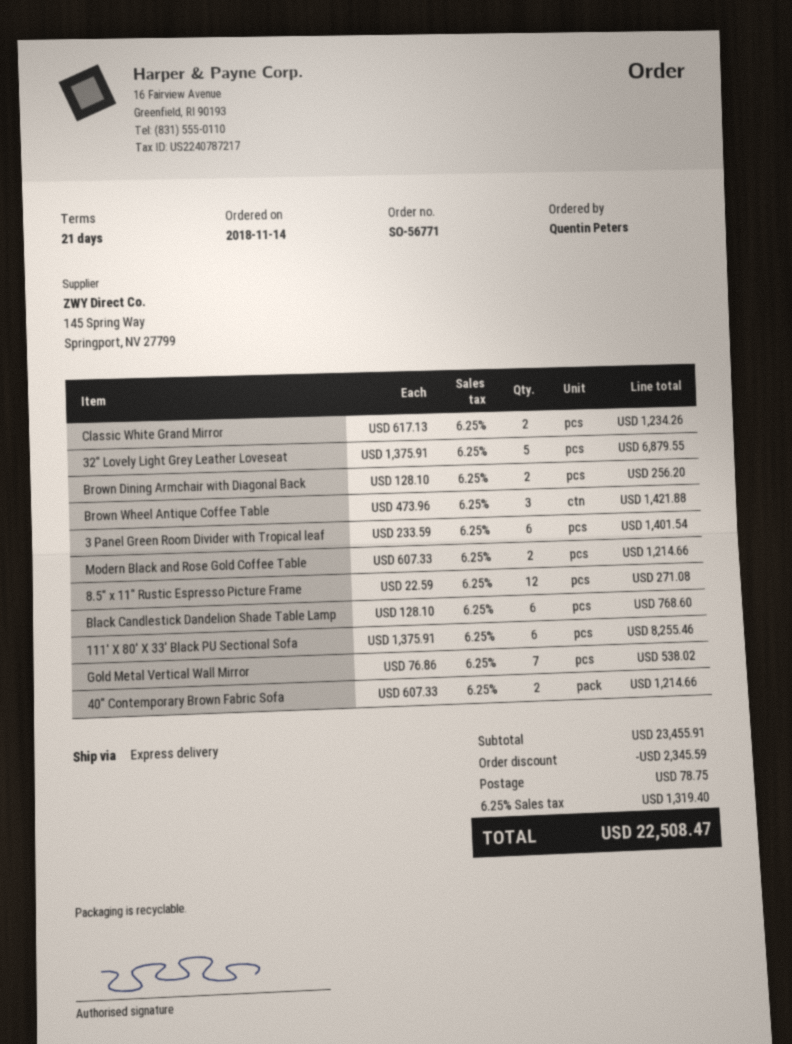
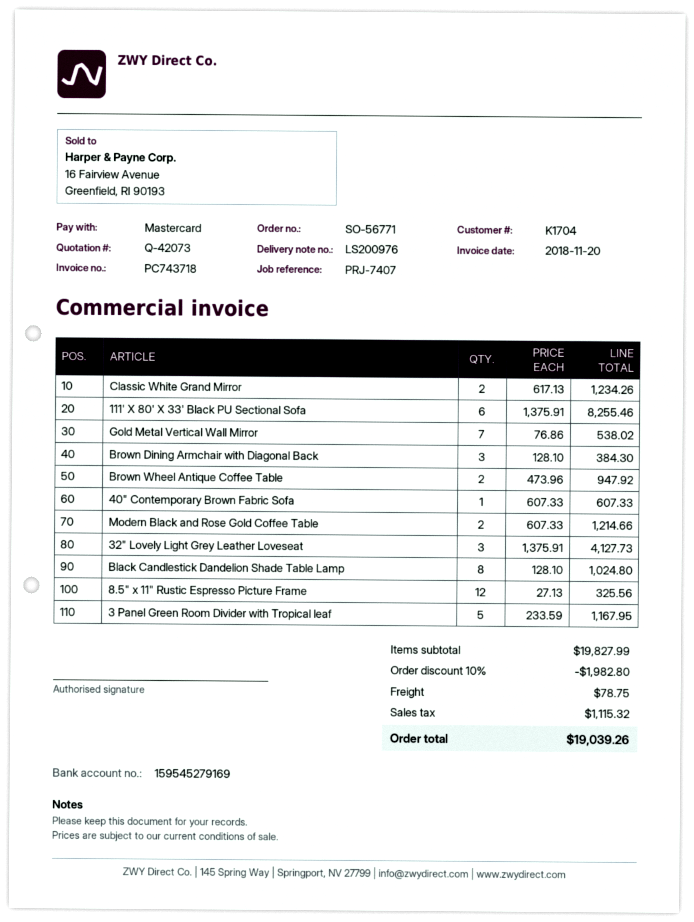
32" Lovely Light Grey Leather Loveseat: 5 x 1375.91 = 6879.55 -> 3 x 1375.91 = 4127.73
Brown Dining Armchair with Diagonal Back: 2 x 128.10 = 256.20 -> 3 x 128.10 = 384.30
Brown Wheel Antique Coffee Table: 3 x 473.96 = 1421.88 -> 2 x 473.96 = 947.92
3 Panel Green Room Divider with Tropical leaf: 6 x 233.59 = 1401.54 -> 5 x 233.59 = 1167.95
8.5" x 11" Rustic Espresso Picture Frame: 12 x 22.59 = 271.08 -> 12 x 27.13 = 325.56
Black Candlestick Dandelion Shade Table Lamp: 6 x 128.10 = 768.60 -> 8 x 128.10 = 1024.80
40" Contemporary Brown Fabric Sofa: 2 x 607.33 = 1214.66 -> 1 x 607.33 = 607.33
subtotal: 23455.91 -> 19827.99
discount: 2345.59 -> 1982.80
tax: 1319.40 -> 1115.32
total: 22508.47 -> 19039.26

